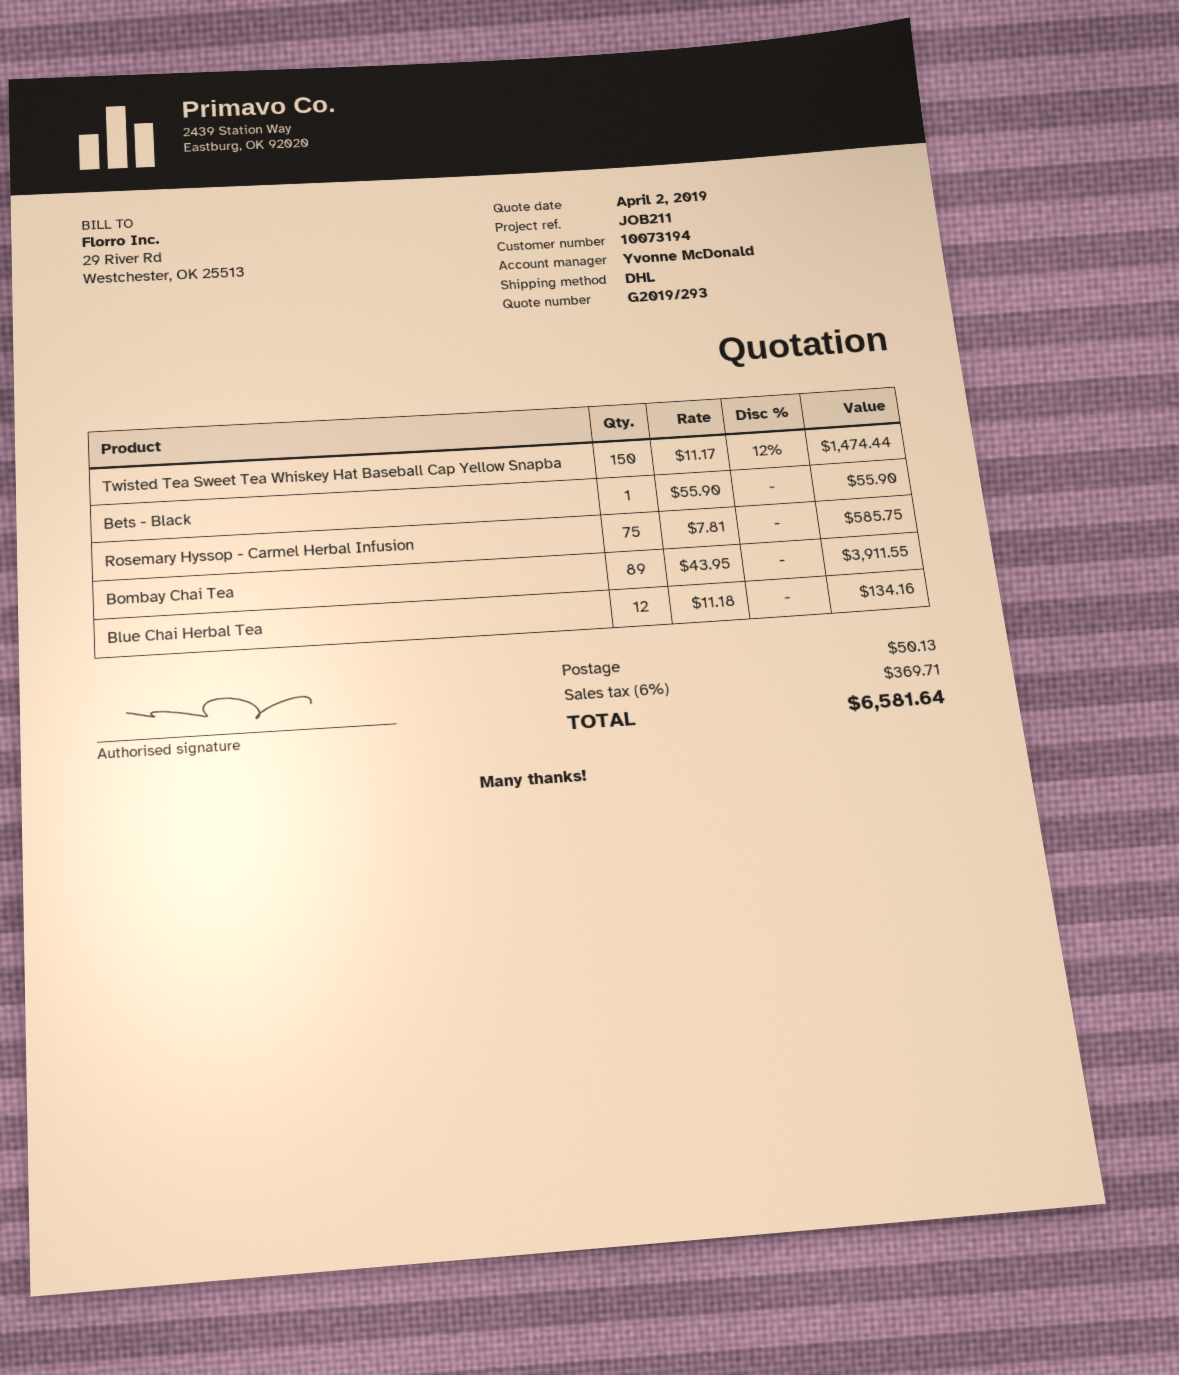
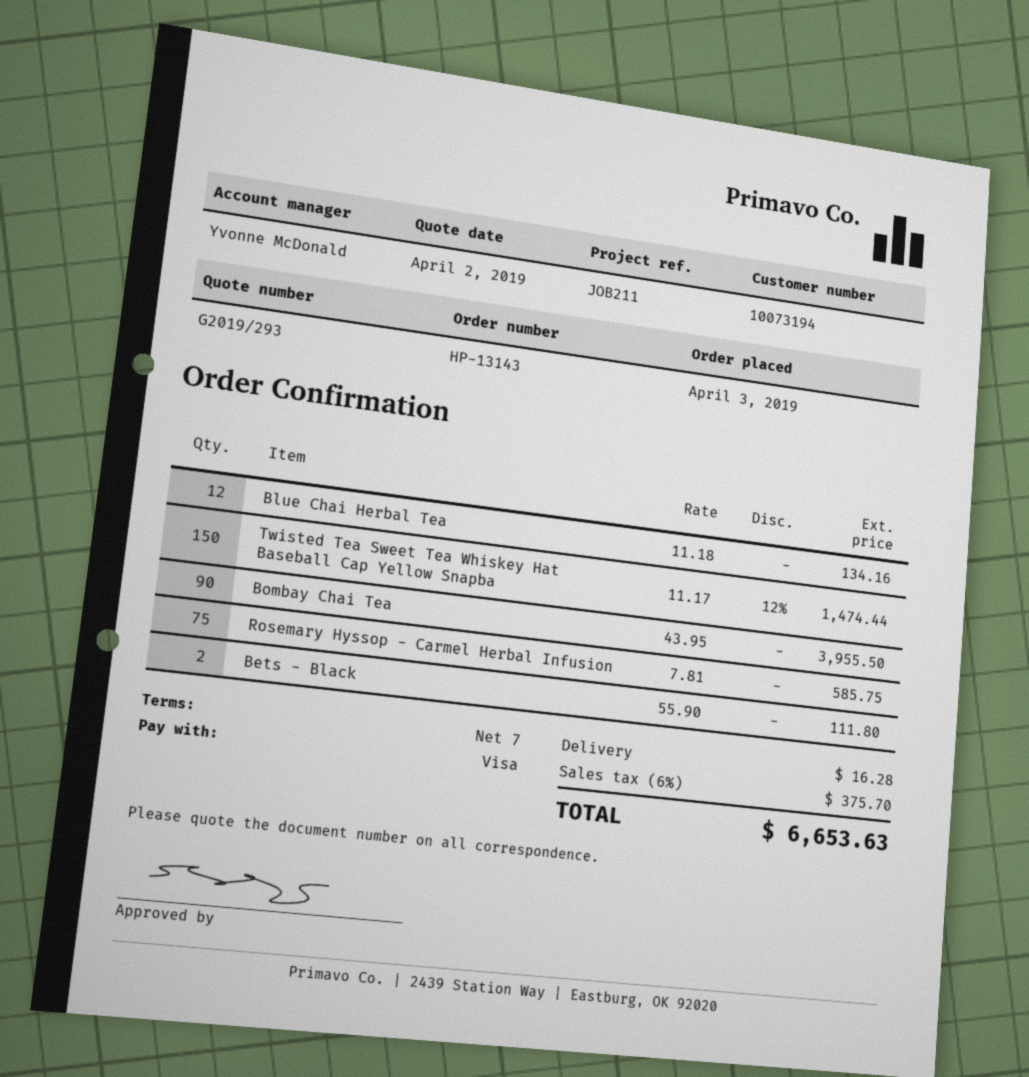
Bets - Black: 1 x 55.90 = 55.90 -> 2 x 55.90 = 111.80
Bombay Chai Tea: 89 x 43.95 = 3911.55 -> 90 x 43.95 = 3955.50
shipping: 50.13 -> 16.28
tax: 6% = 369.71 -> 6% = 375.70
total: 6581.64 -> 6653.63

